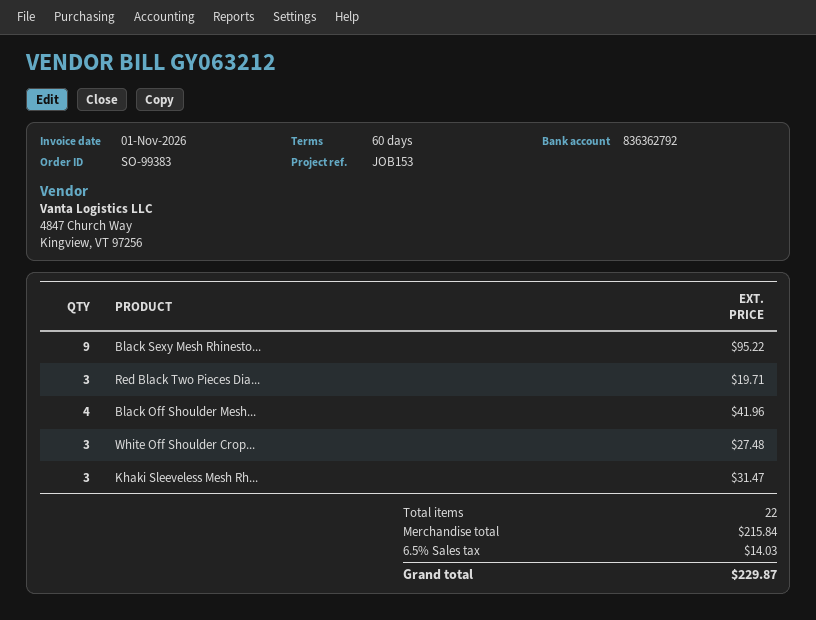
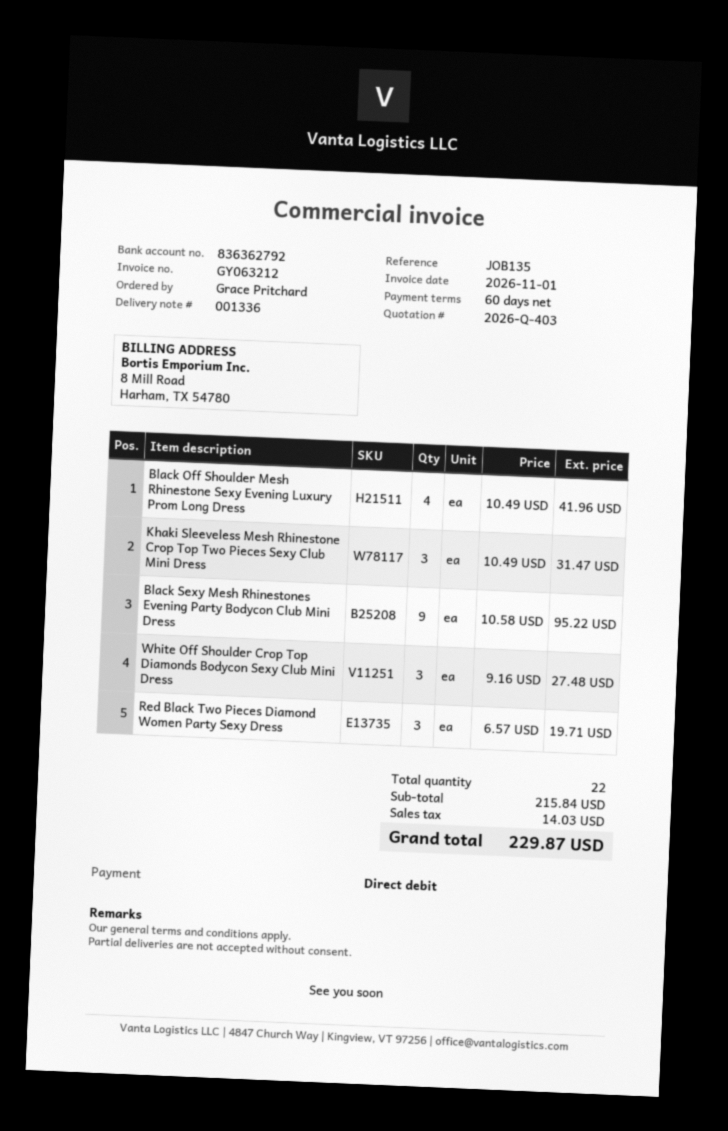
reference: JOB153 -> JOB135

